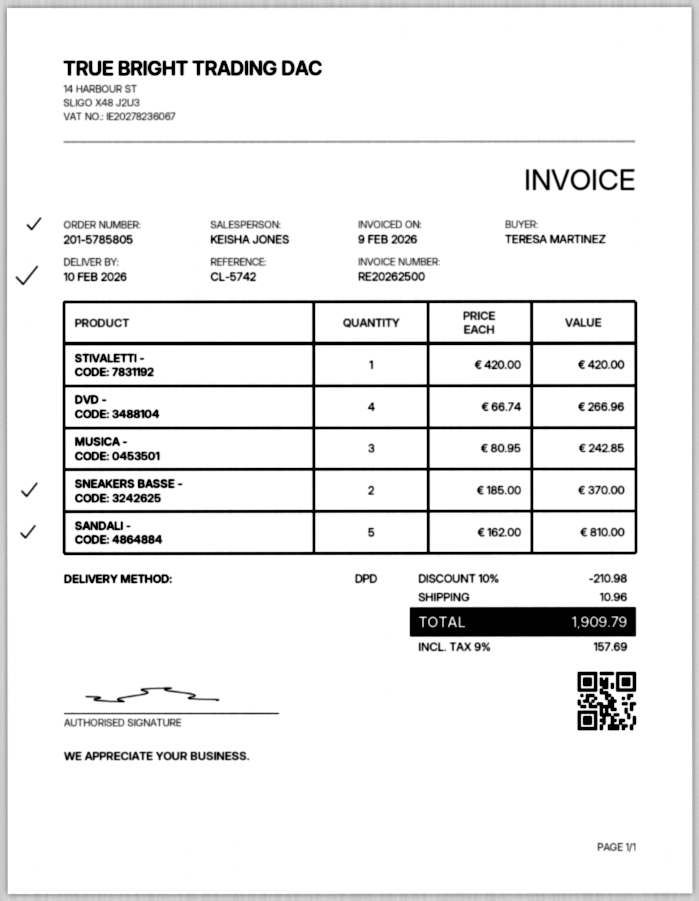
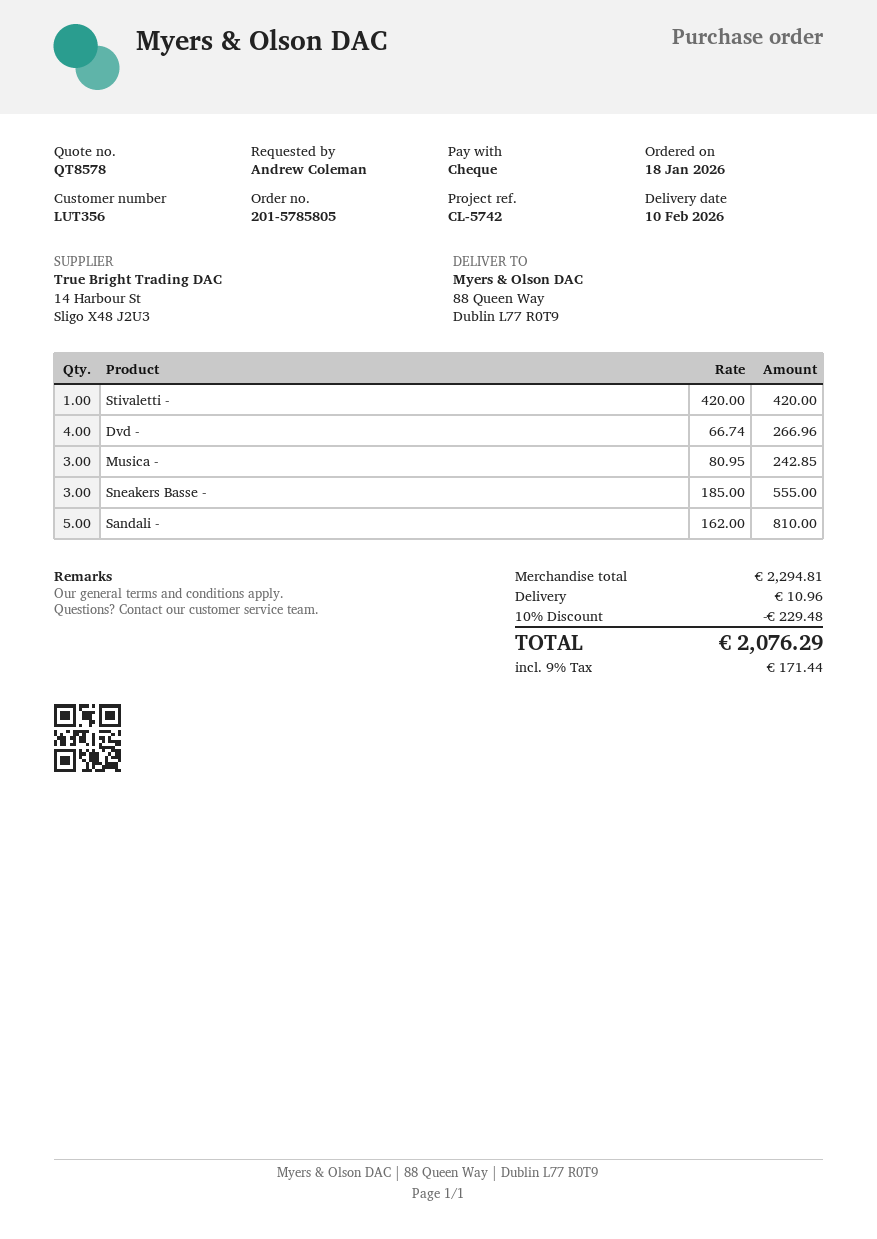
ordered by: TERESA MARTINEZ -> Andrew Coleman
SNEAKERS BASSE -: 2 x 185.00 = 370.00 -> 3 x 185.00 = 555.00
discount: 10% = 210.98 -> 10% = 229.48
tax: 9% = 157.69 -> 9% = 171.44
total: 1909.79 -> 2076.29

